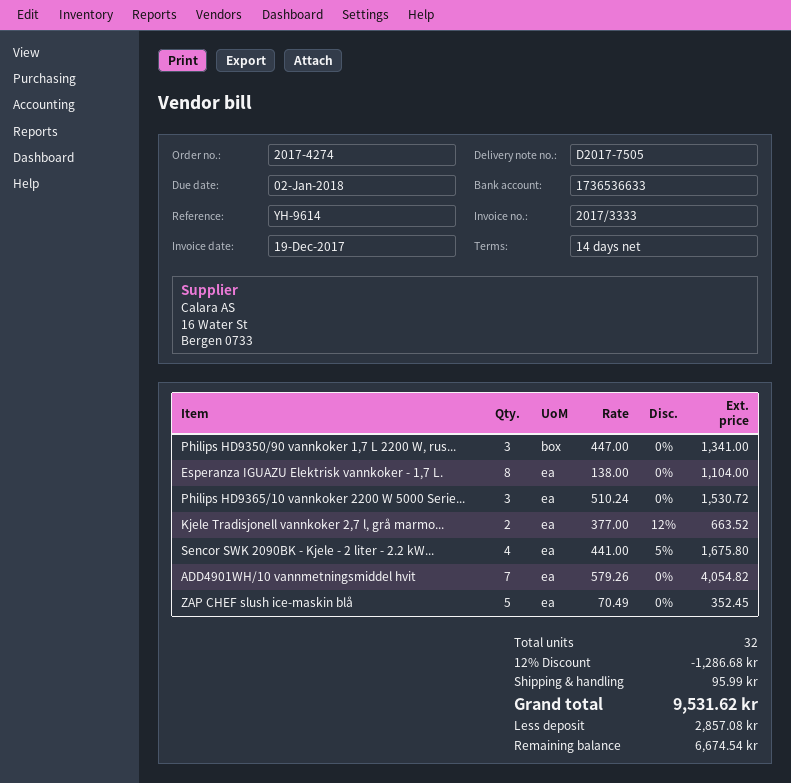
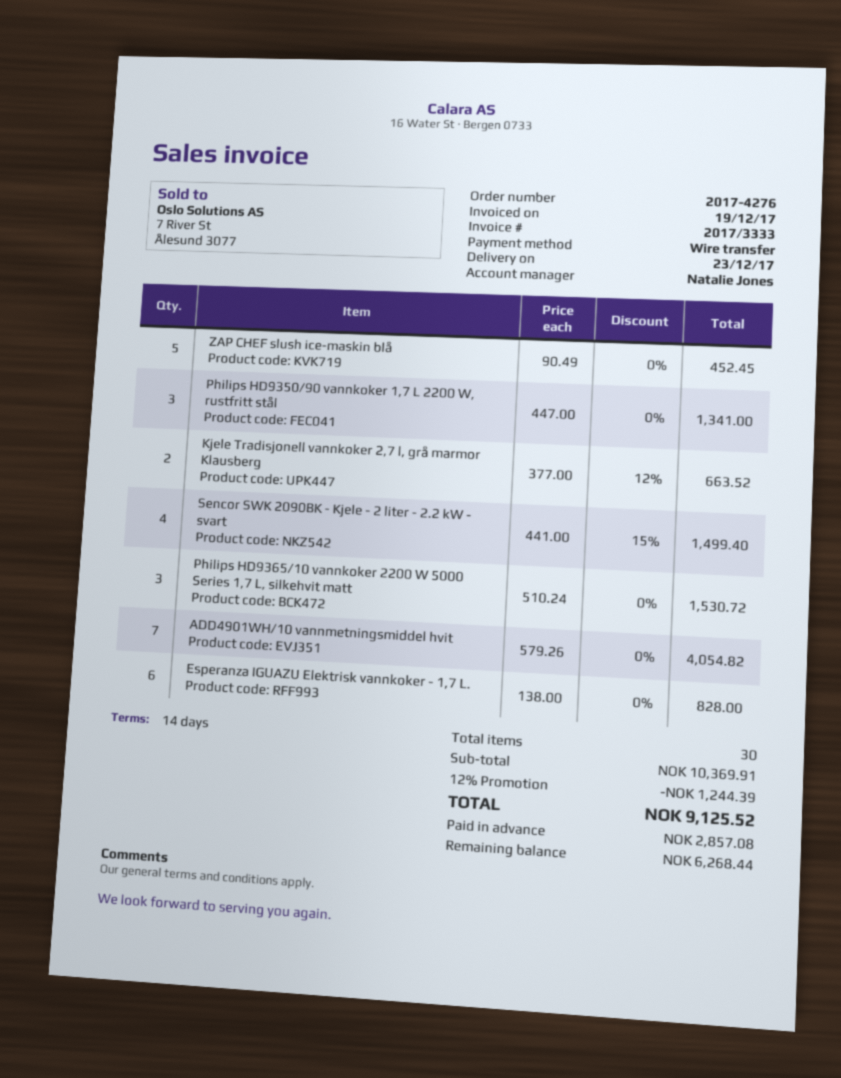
order number: 2017-4274 -> 2017-4276
Esperanza IGUAZU Elektrisk vannkoker - 1,7 L.: 8 x 138.00 = 1104.00 -> 6 x 138.00 = 828.00
Sencor SWK 2090BK - Kjele - 2 liter - 2.2 kW...: 4 x 441.00 - 5% = 1675.80 -> 4 x 441.00 - 15% = 1499.40
ZAP CHEF slush ice-maskin blå: 5 x 70.49 = 352.45 -> 5 x 90.49 = 452.45
total quantity: 32 -> 30
discount: 12% = 1286.68 -> 12% = 1244.39
shipping: 95.99 -> none
total: 9531.62 -> 9125.52
balance: 6674.54 -> 6268.44

